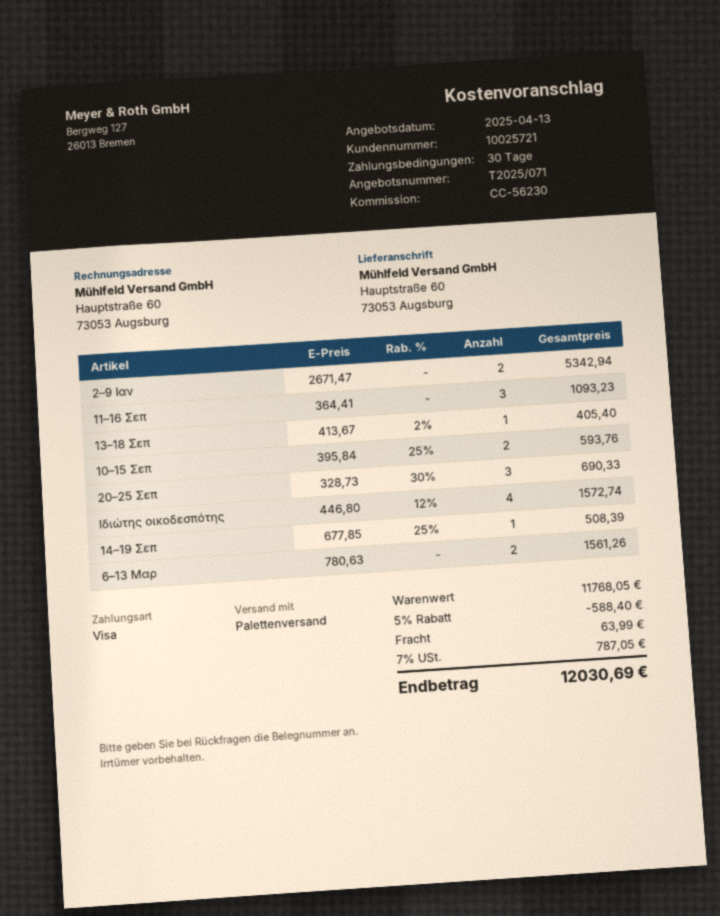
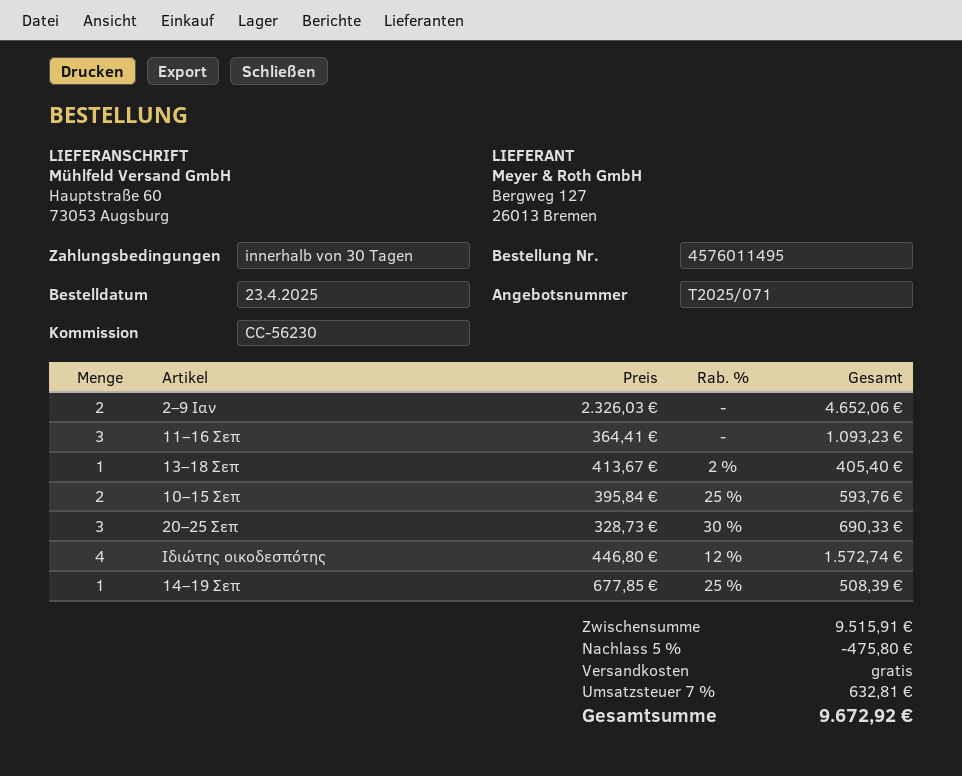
2–9 Ιαν: 2 x 2671.47 = 5342.94 -> 2 x 2326.03 = 4652.06
6–13 Μαρ: 2 x 780.63 = 1561.26 -> none
subtotal: 11768.05 -> 9515.91
discount: 5% = 588.40 -> 5% = 475.80
shipping: 63.99 -> 0.00
tax: 7% = 787.05 -> 7% = 632.81
total: 12030.69 -> 9672.92

